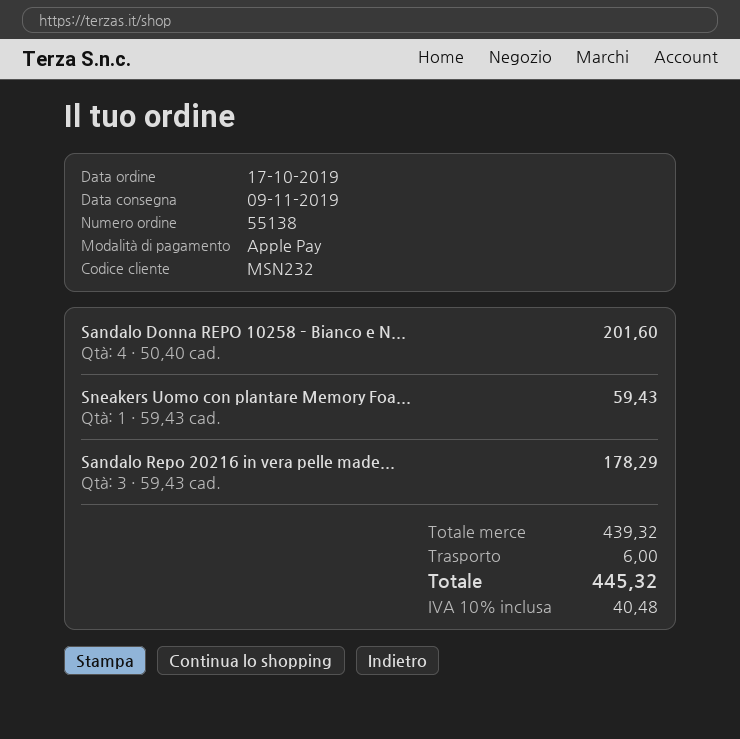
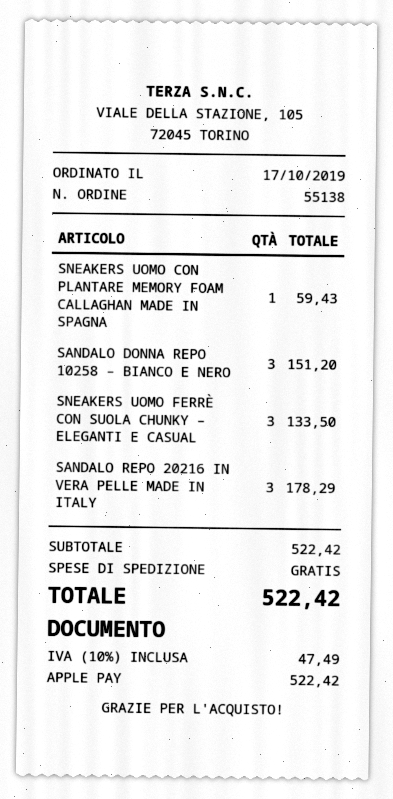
Sandalo Donna REPO 10258 – Bianco e N...: 4 for 201.60 -> 3 for 151.20
SNEAKERS UOMO FERRÈ CON SUOLA CHUNKY – ELEGANTI E CASUAL: none -> 3 for 133.50
subtotal: 439.32 -> 522.42
shipping: 6.00 -> 0.00
tax: 10% = 40.48 -> 10% = 47.49
total: 445.32 -> 522.42

